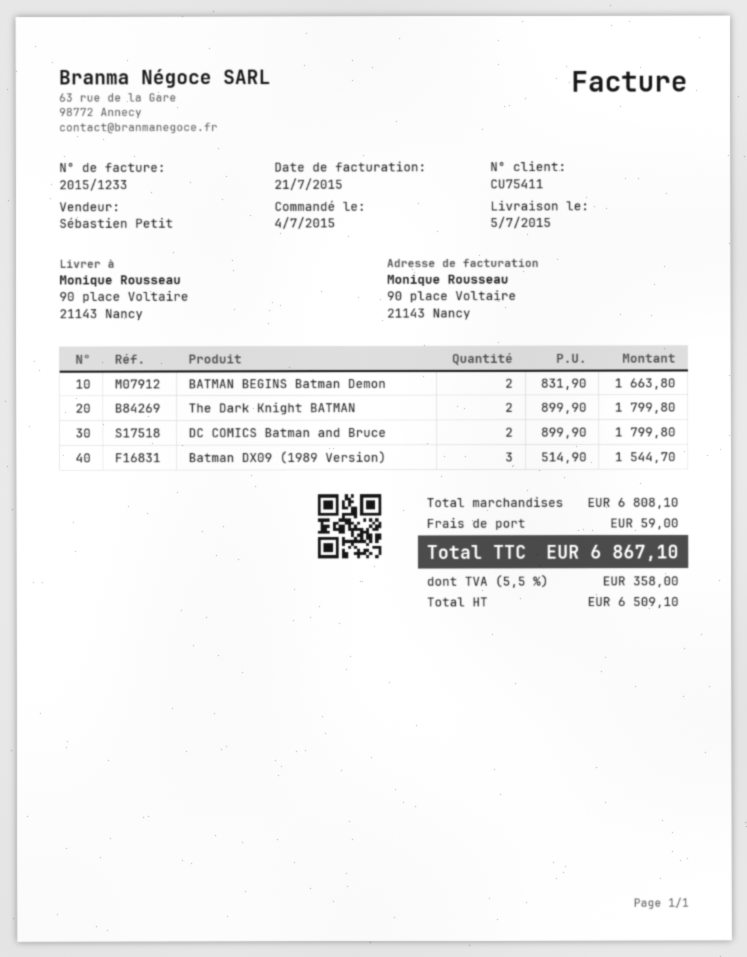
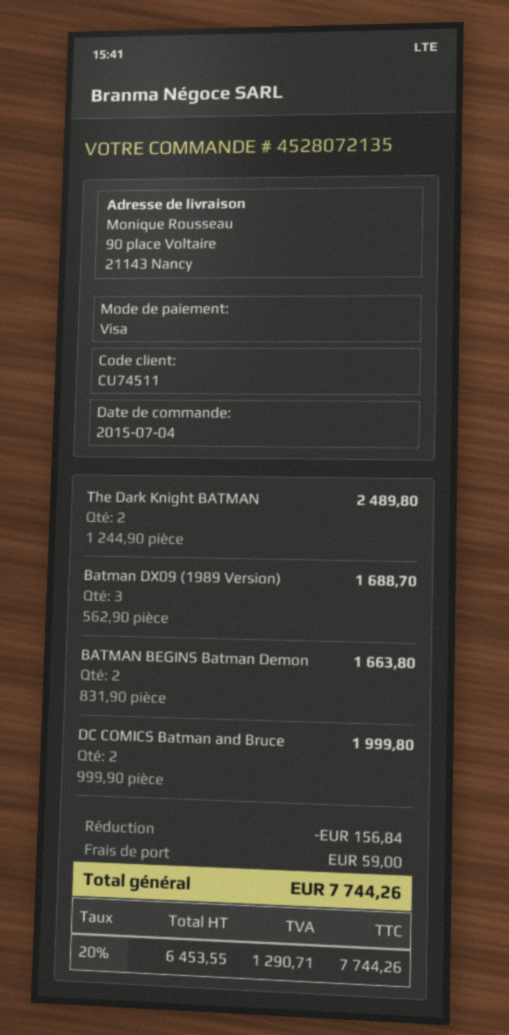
customer number: CU75411 -> CU74511
The Dark Knight BATMAN: 2 x 899.90 = 1799.80 -> 2 x 1244.90 = 2489.80
DC COMICS Batman and Bruce: 2 x 899.90 = 1799.80 -> 2 x 999.90 = 1999.80
Batman DX09 (1989 Version): 3 x 514.90 = 1544.70 -> 3 x 562.90 = 1688.70
discount: none -> 156.84
net: 6509.10 -> 6453.55
tax: 5.5% = 358.00 -> 20% = 1290.71
total: 6867.10 -> 7744.26

